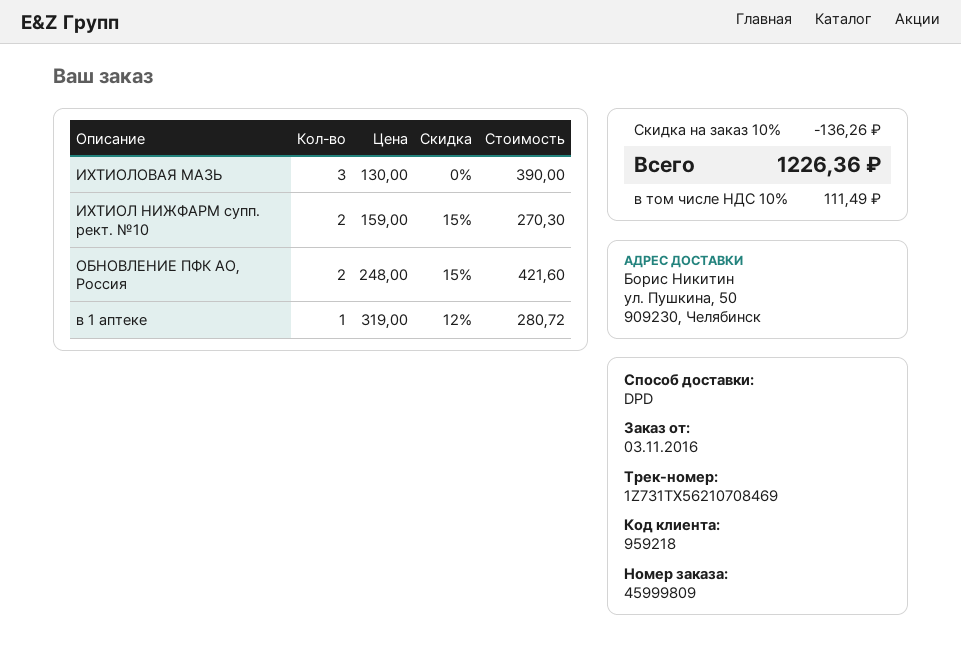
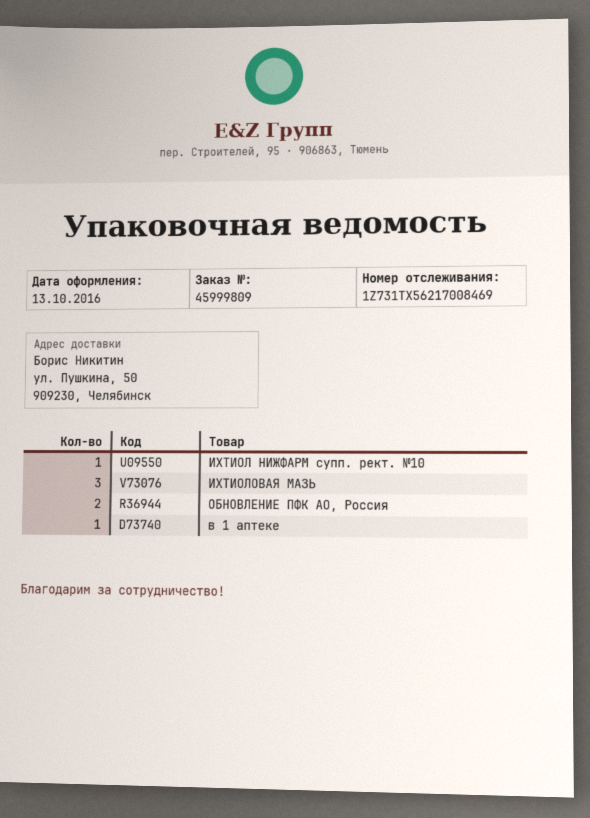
order date: 2016-11-03 -> 2016-10-13
tracking number: 1Z731TX56210708469 -> 1Z731TX56217008469
ИХТИОЛ НИЖФАРМ супп. рект. №10: 2 -> 1

